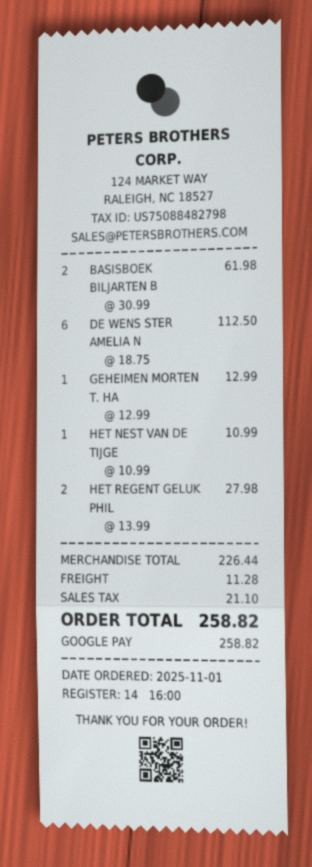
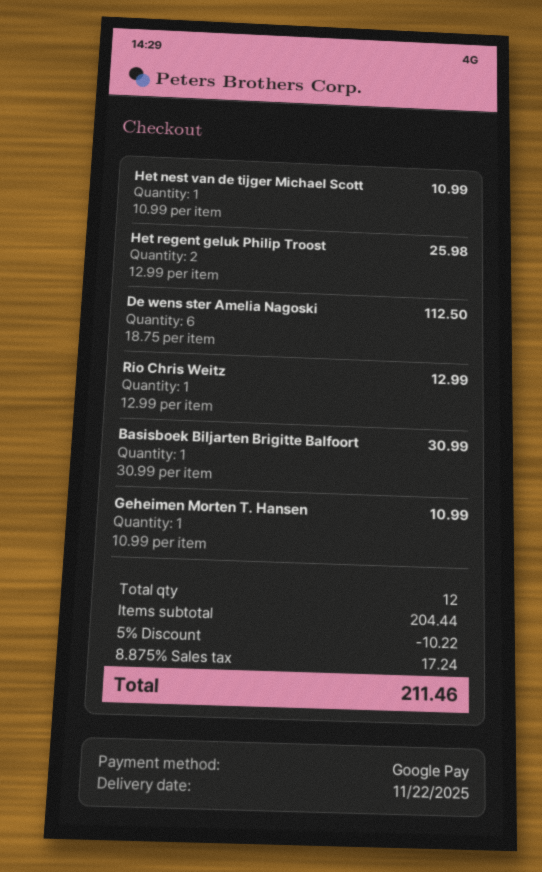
BASISBOEK BILJARTEN B: 2 x 30.99 = 61.98 -> 1 x 30.99 = 30.99
GEHEIMEN MORTEN T. HA: 1 x 12.99 = 12.99 -> 1 x 10.99 = 10.99
HET REGENT GELUK PHIL: 2 x 13.99 = 27.98 -> 2 x 12.99 = 25.98
Rio Chris Weitz: none -> 1 x 12.99 = 12.99
subtotal: 226.44 -> 204.44
discount: none -> 5% = 10.22
shipping: 11.28 -> none
tax: 21.10 -> 17.24
total: 258.82 -> 211.46

